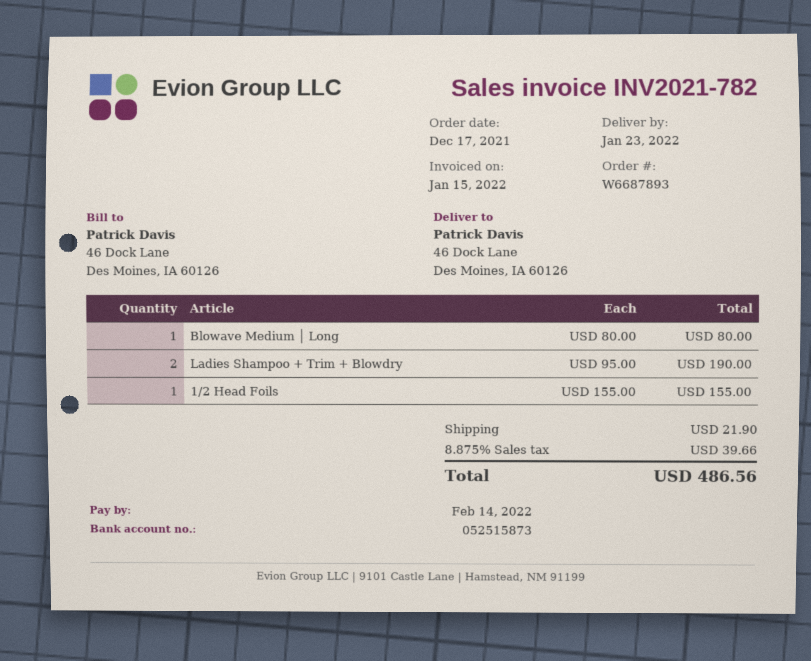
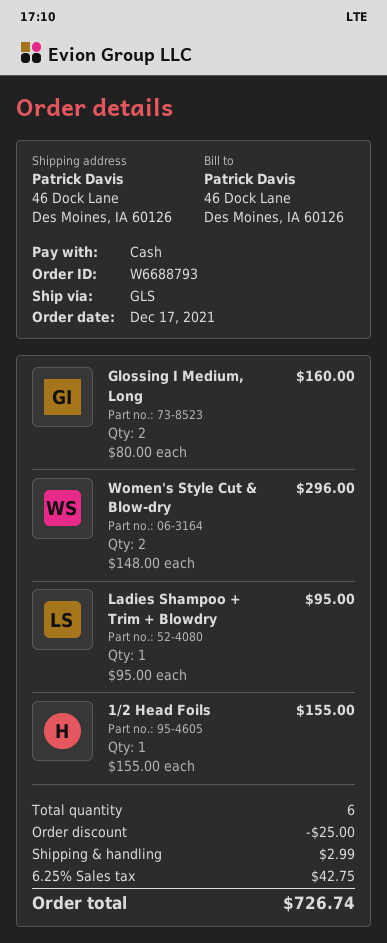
order number: W6687893 -> W6688793
Blowave Medium │ Long: 1 x 80.00 = 80.00 -> none
Ladies Shampoo + Trim + Blowdry: 2 x 95.00 = 190.00 -> 1 x 95.00 = 95.00
Glossing I Medium, Long: none -> 2 x 80.00 = 160.00
Women's Style Cut & Blow-dry: none -> 2 x 148.00 = 296.00
discount: none -> 25.00
shipping: 21.90 -> 2.99
tax: 8.875% = 39.66 -> 6.25% = 42.75
total: 486.56 -> 726.74

